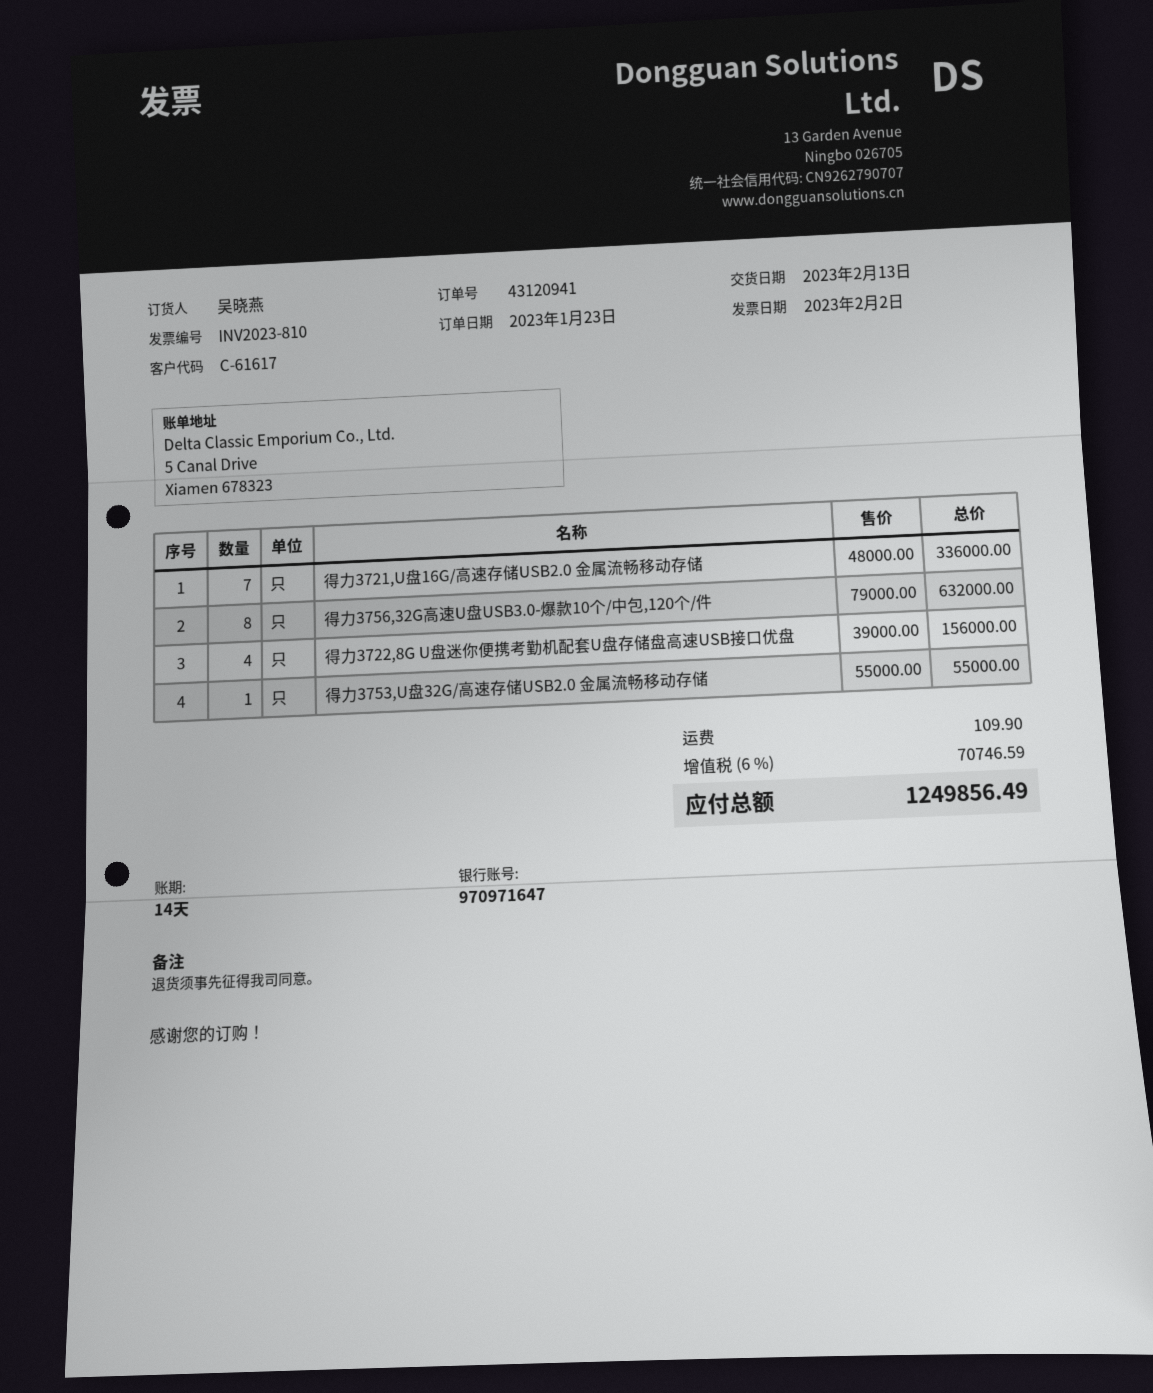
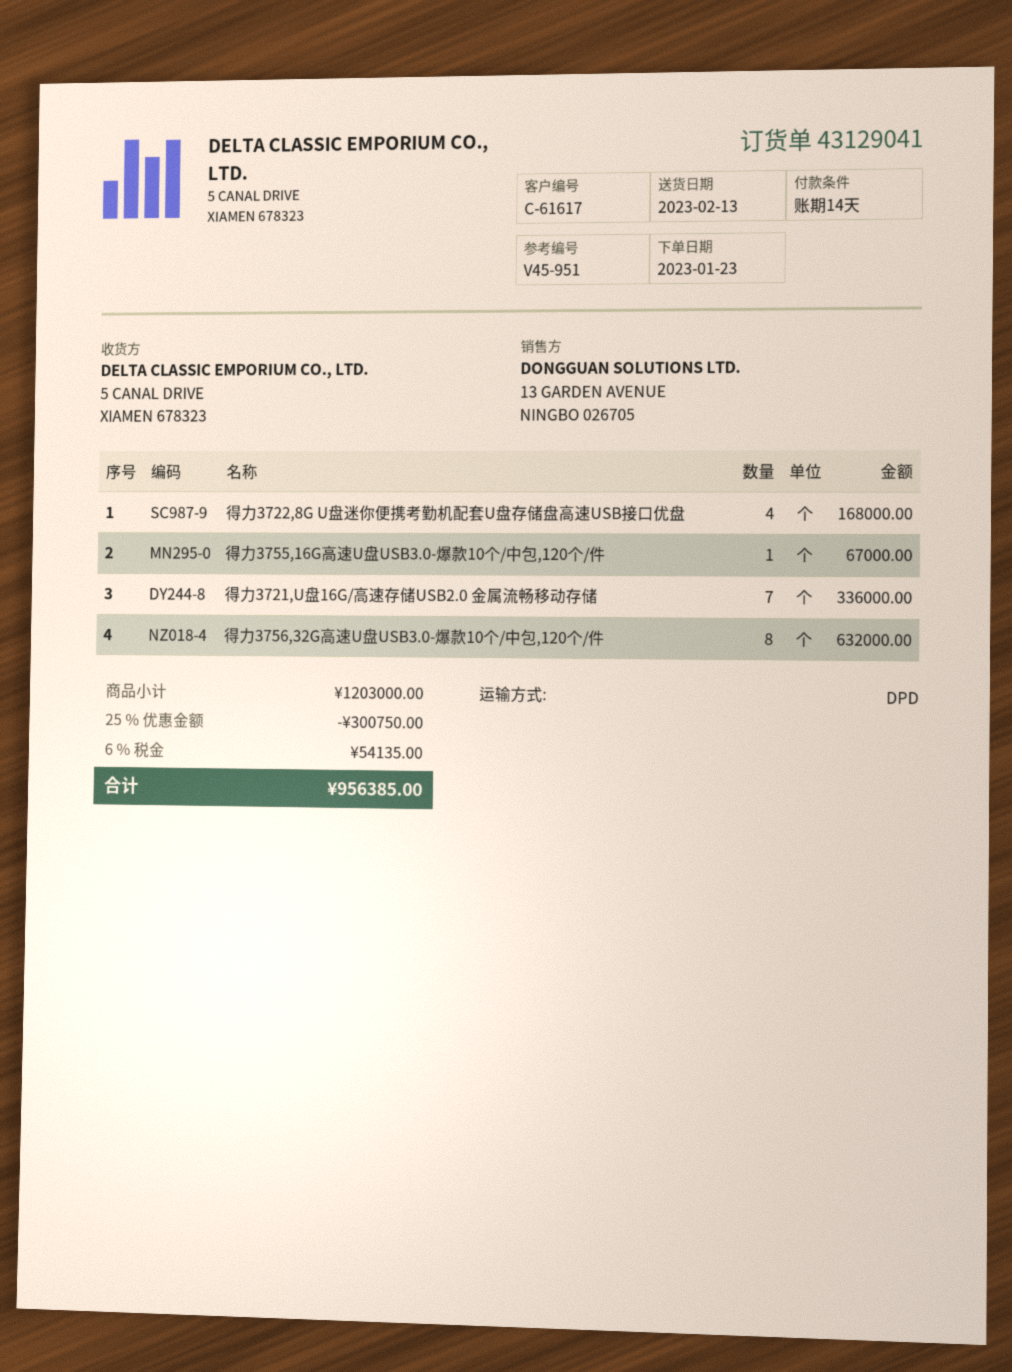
order number: 43120941 -> 43129041
得力3722,8G U盘迷你便携考勤机配套U盘存储盘高速USB接口优盘: 4 for 156000.00 -> 4 for 168000.00
得力3753,U盘32G/高速存储USB2.0 金属流畅移动存储: 1 for 55000.00 -> none
得力3755,16G高速U盘USB3.0-爆款10个/中包,120个/件: none -> 1 for 67000.00
discount: none -> 25% = 300750.00
shipping: 109.90 -> none
tax: 6% = 70746.59 -> 6% = 54135.00
total: 1249856.49 -> 956385.00

